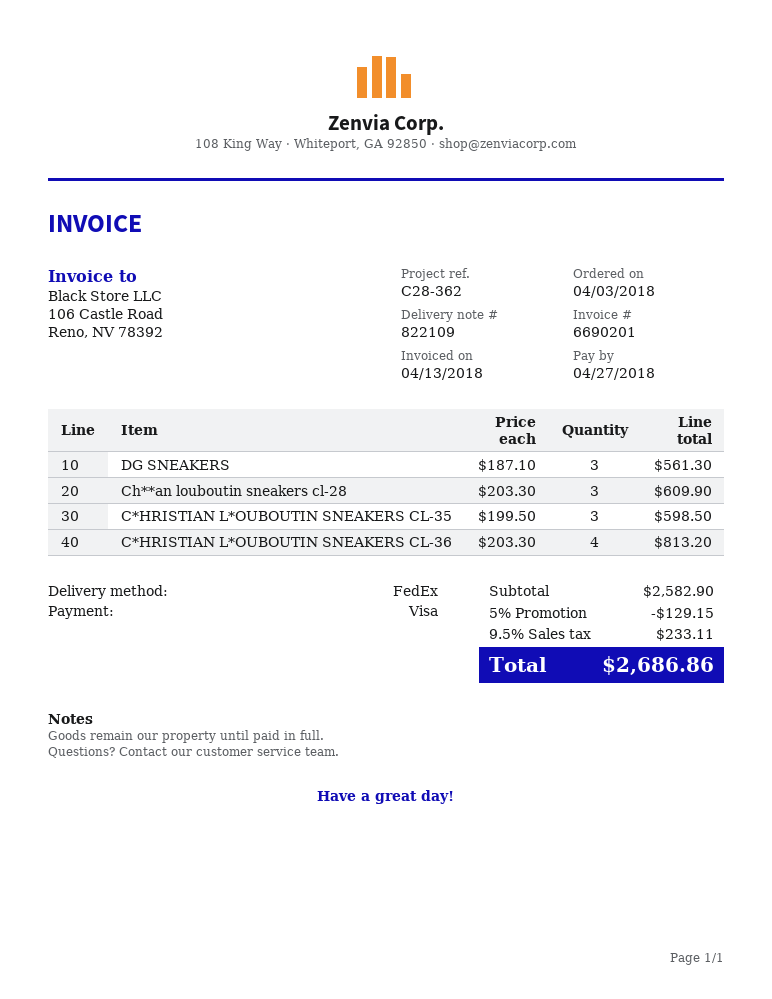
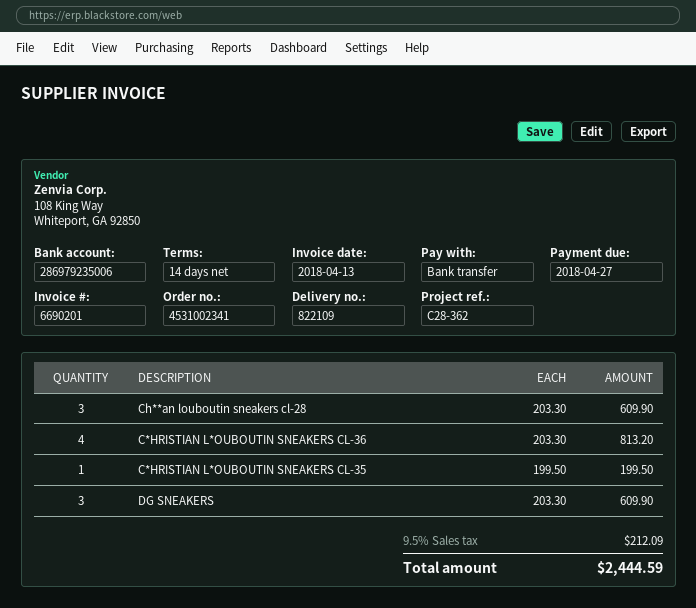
payment method: Visa -> bank transfer
DG SNEAKERS: 3 x 187.10 = 561.30 -> 3 x 203.30 = 609.90
C*HRISTIAN L*OUBOUTIN SNEAKERS CL-35: 3 x 199.50 = 598.50 -> 1 x 199.50 = 199.50
discount: 5% = 129.15 -> none
tax: 9.5% = 233.11 -> 9.5% = 212.09
total: 2686.86 -> 2444.59

